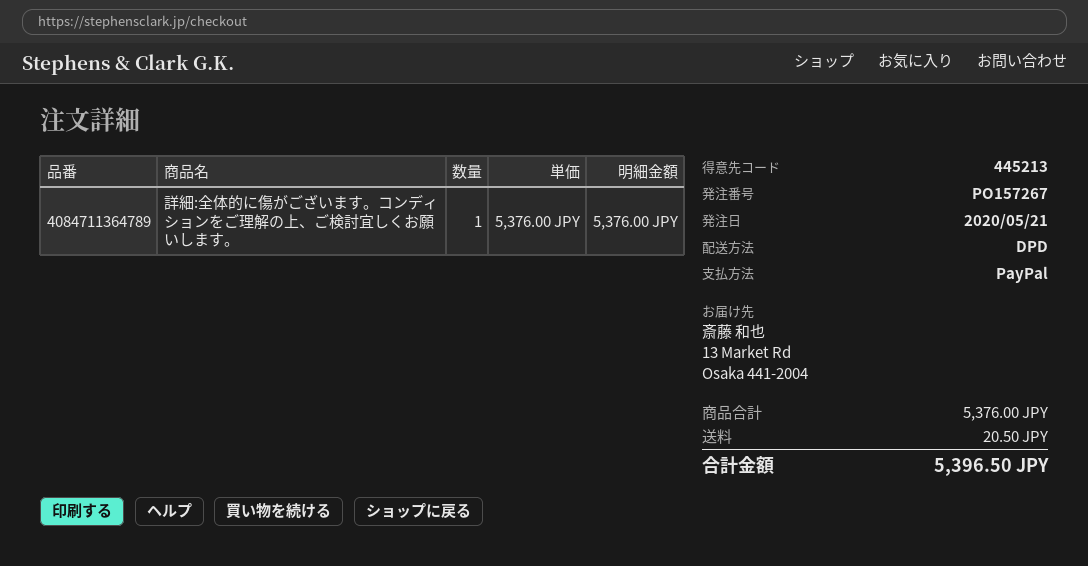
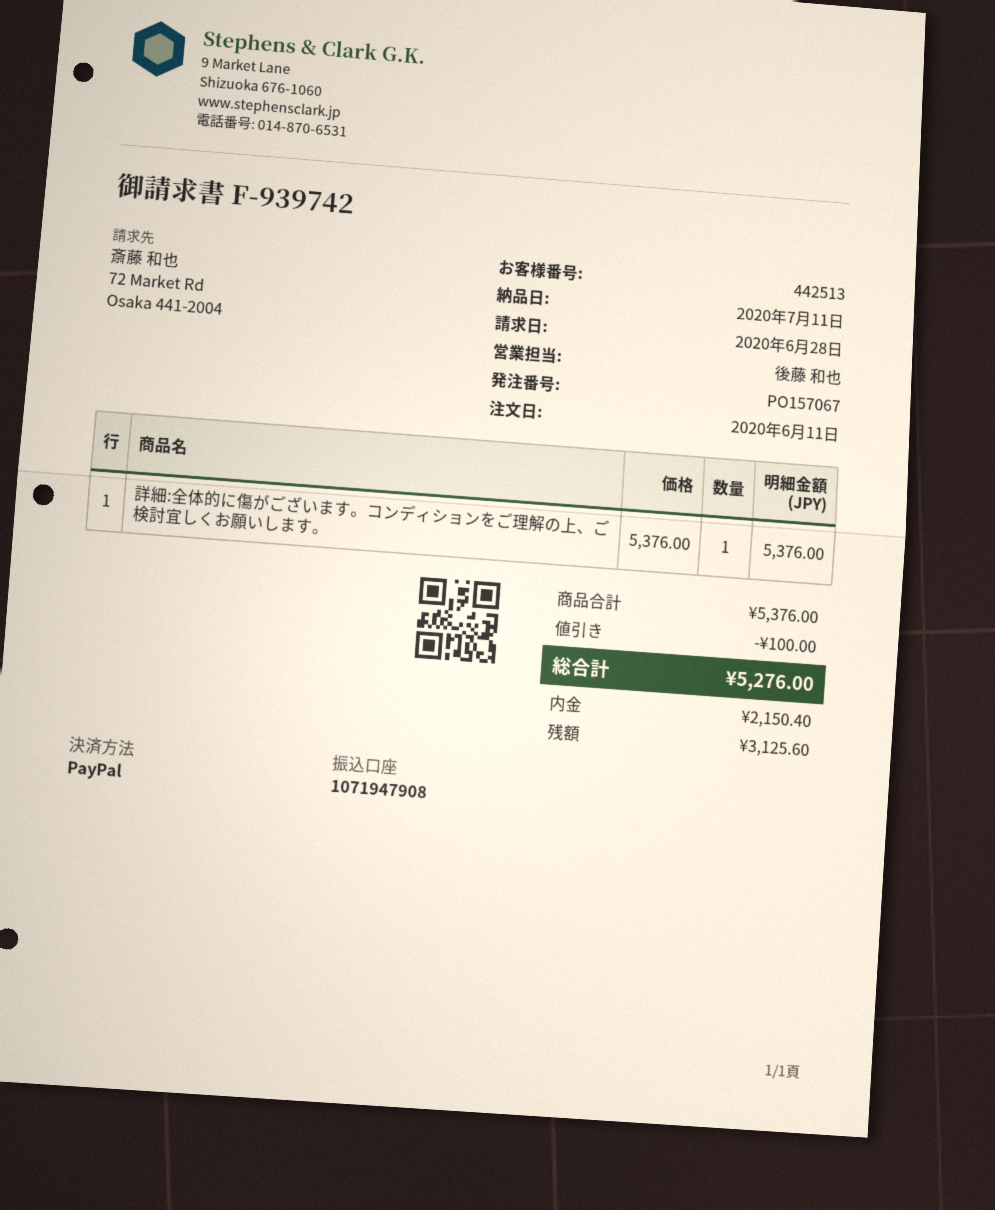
order number: PO157267 -> PO157067
order date: 2020-05-21 -> 2020-06-11
customer number: 445213 -> 442513
discount: none -> 100.00
shipping: 20.50 -> none
total: 5396.50 -> 5276.00

